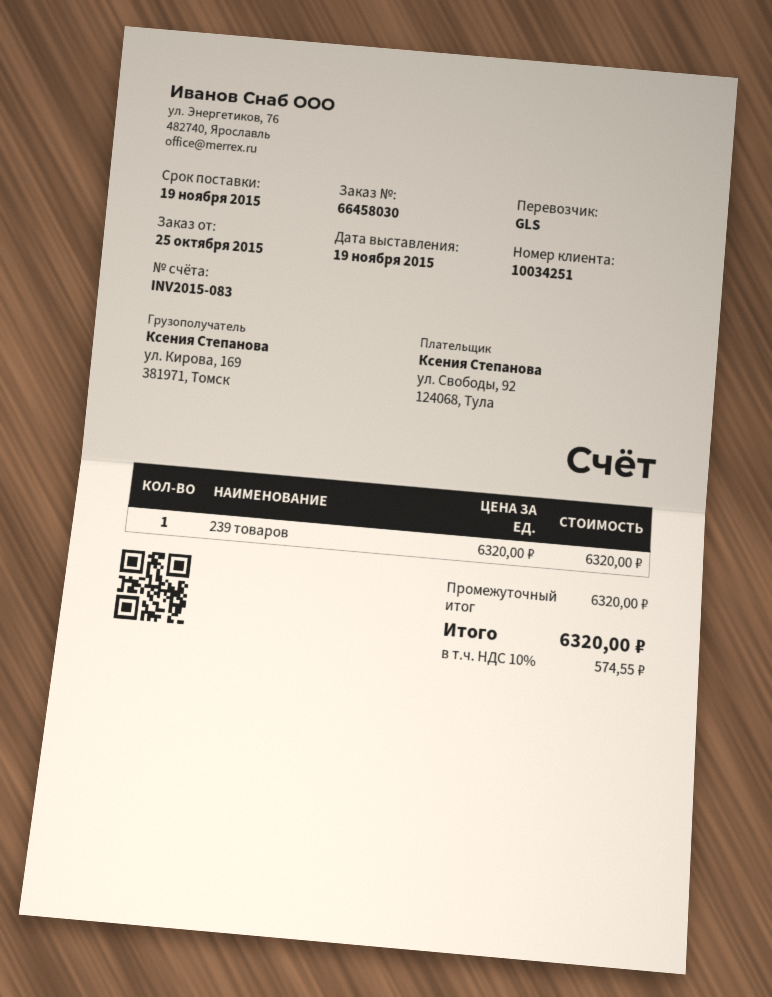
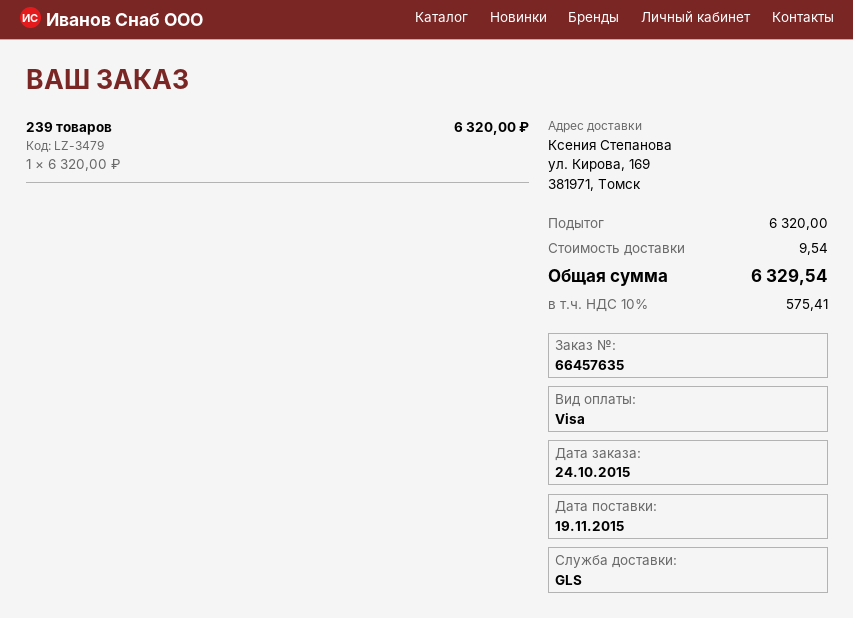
order number: 66458030 -> 66457635
order date: 2015-10-25 -> 2015-10-24
shipping: none -> 9.54
tax: 10% = 574.55 -> 10% = 575.41
total: 6320.00 -> 6329.54

